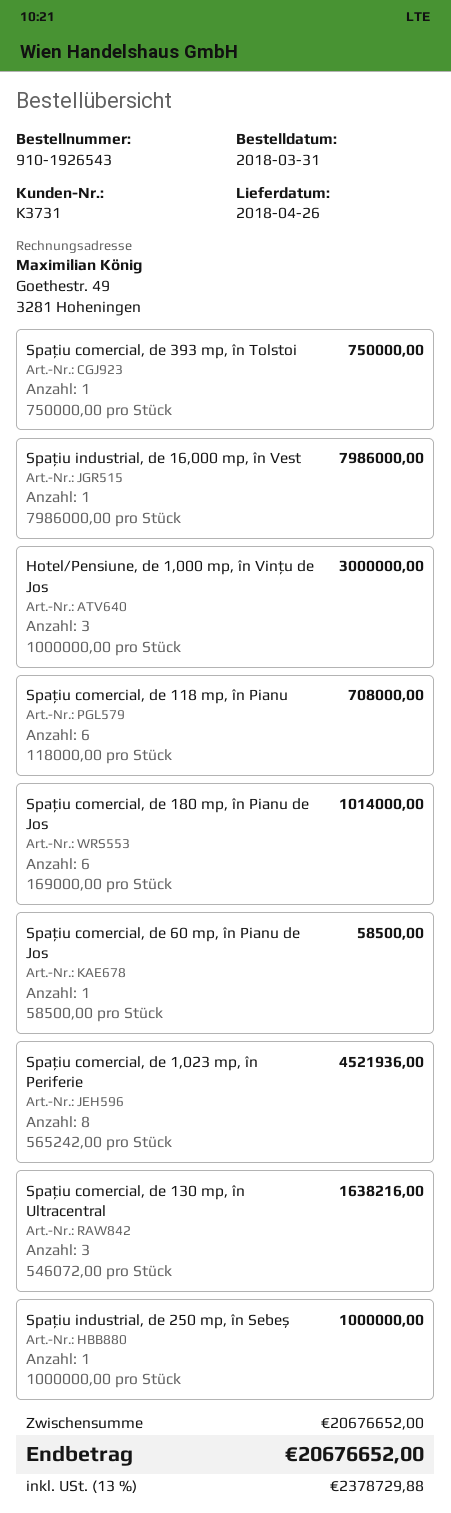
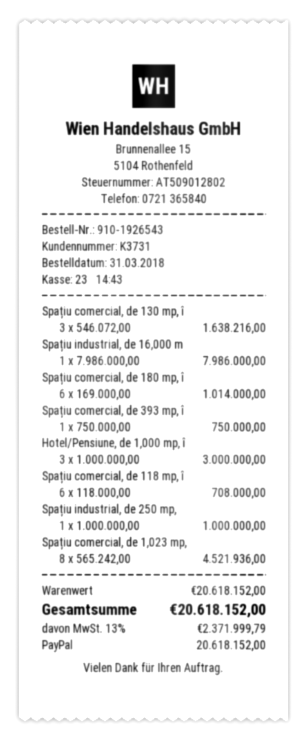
Spațiu comercial, de 60 mp, în Pianu de Jos: 1 x 58500.00 = 58500.00 -> none
subtotal: 20676652.00 -> 20618152.00
tax: 13% = 2378729.88 -> 13% = 2371999.79
total: 20676652.00 -> 20618152.00

